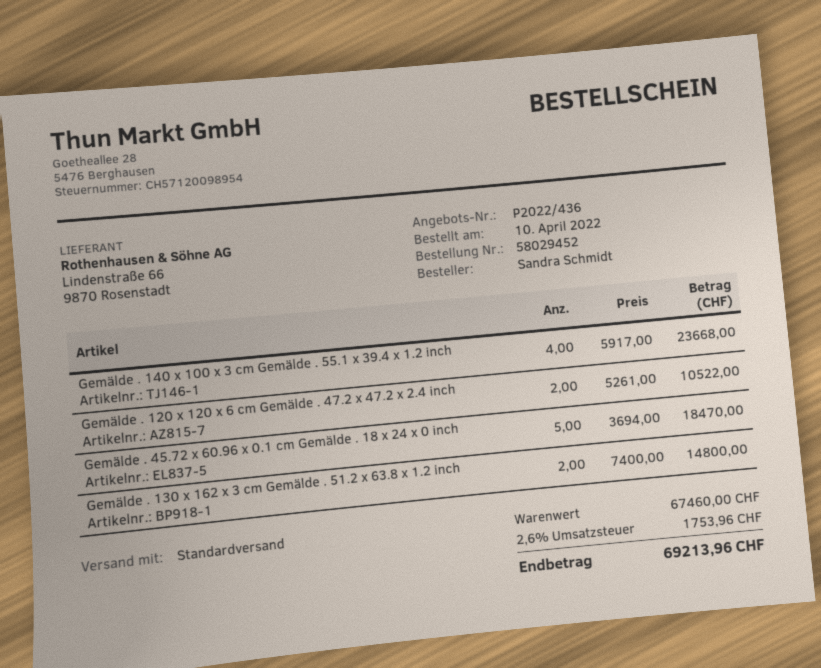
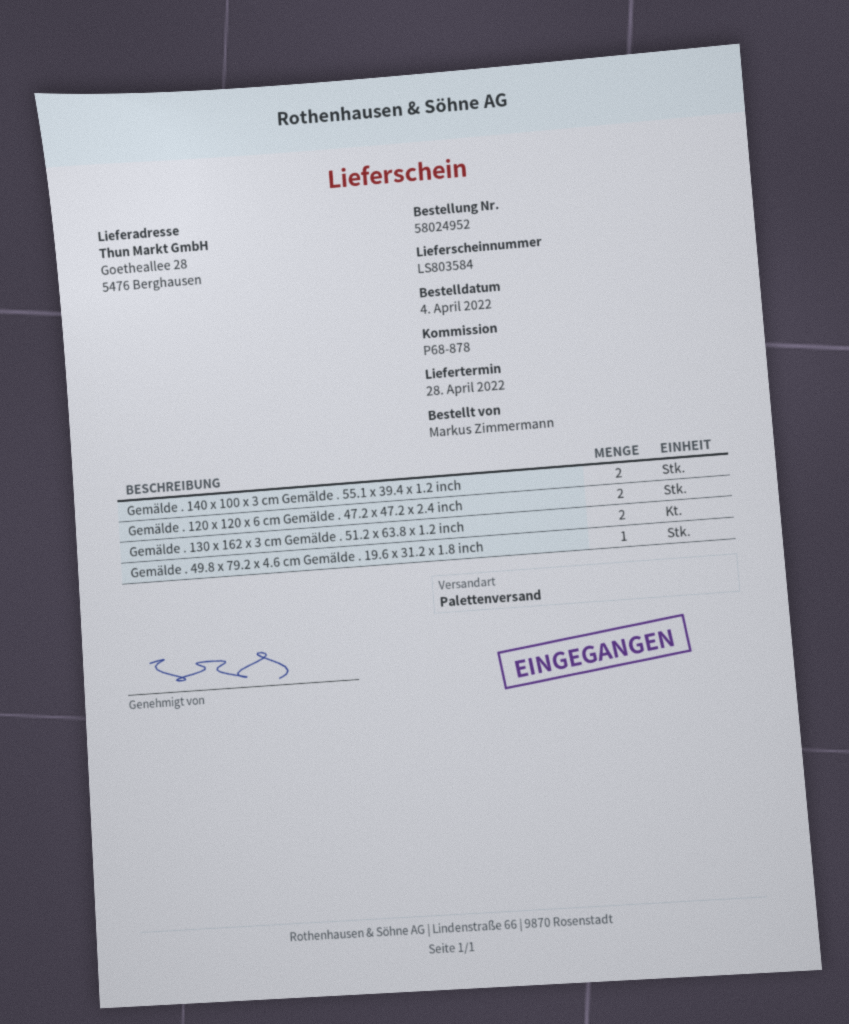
order number: 58029452 -> 58024952
order date: 2022-04-10 -> 2022-04-04
ordered by: Sandra Schmidt -> Markus Zimmermann
shipping method: standard -> pallet freight
Gemälde . 140 x 100 x 3 cm Gemälde . 55.1 x 39.4 x 1.2 inch: 4 -> 2
Gemälde . 45.72 x 60.96 x 0.1 cm Gemälde . 18 x 24 x 0 inch: 5 -> none
Gemälde . 49.8 x 79.2 x 4.6 cm Gemälde . 19.6 x 31.2 x 1.8 inch: none -> 1

